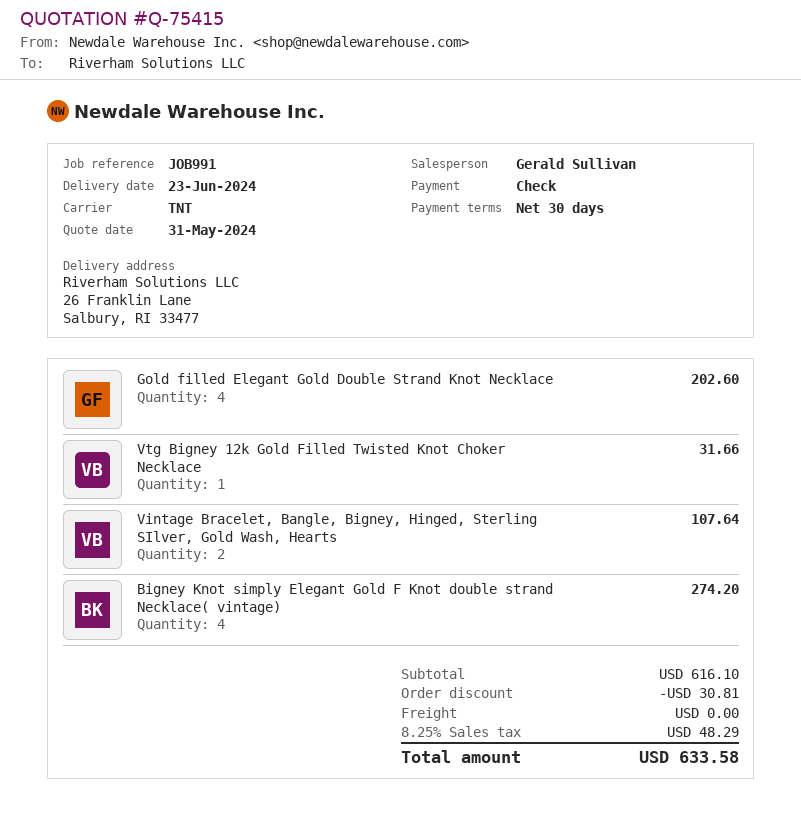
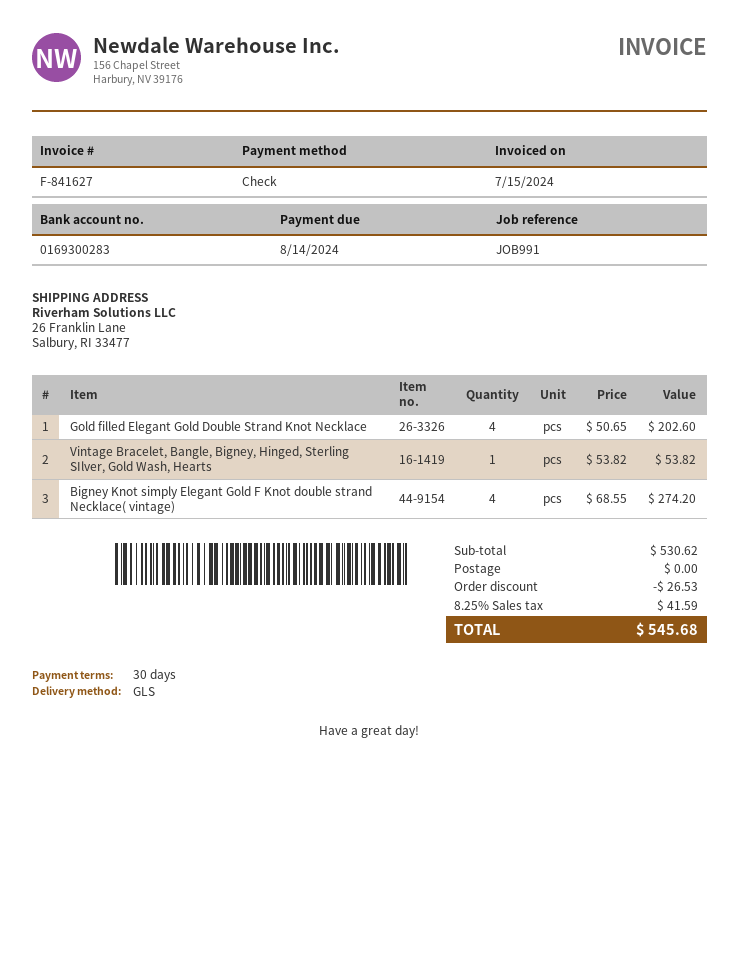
shipping method: TNT -> GLS
Vtg Bigney 12k Gold Filled Twisted Knot Choker Necklace: 1 for 31.66 -> none
Vintage Bracelet, Bangle, Bigney, Hinged, Sterling SIlver, Gold Wash, Hearts: 2 for 107.64 -> 1 for 53.82
subtotal: 616.10 -> 530.62
discount: 30.81 -> 26.53
tax: 8.25% = 48.29 -> 8.25% = 41.59
total: 633.58 -> 545.68

